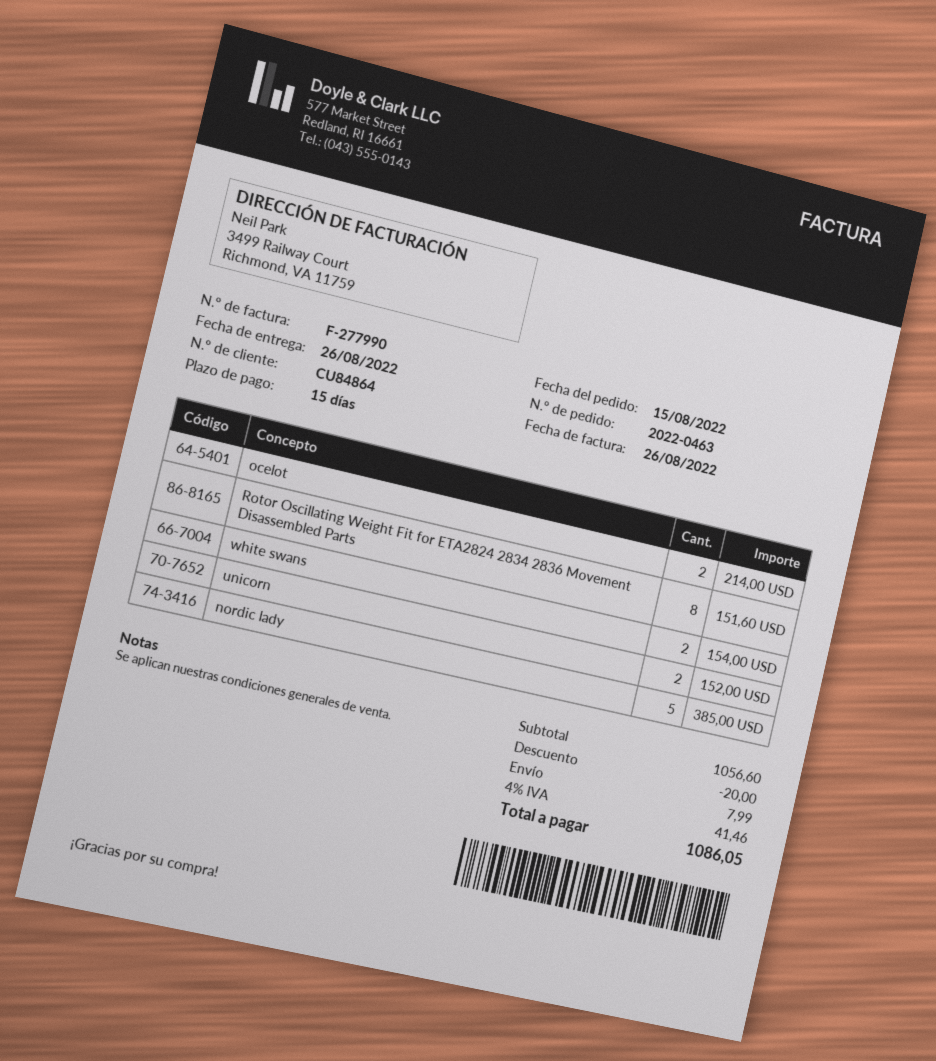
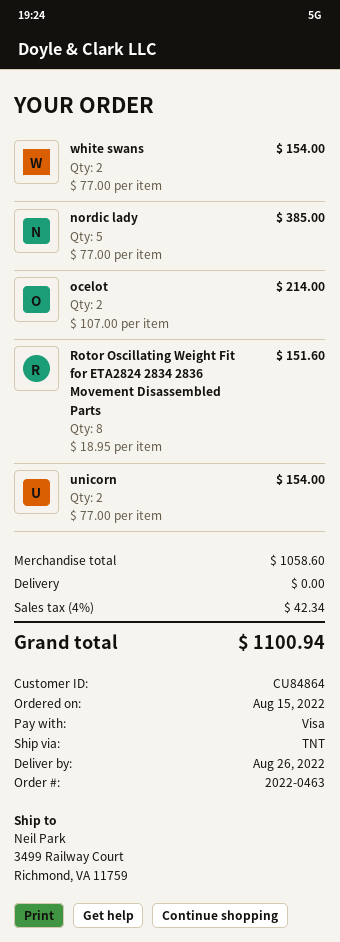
unicorn: 2 for 152.00 -> 2 for 154.00
subtotal: 1056.60 -> 1058.60
discount: 20.00 -> none
shipping: 7.99 -> 0.00
tax: 4% = 41.46 -> 4% = 42.34
total: 1086.05 -> 1100.94

